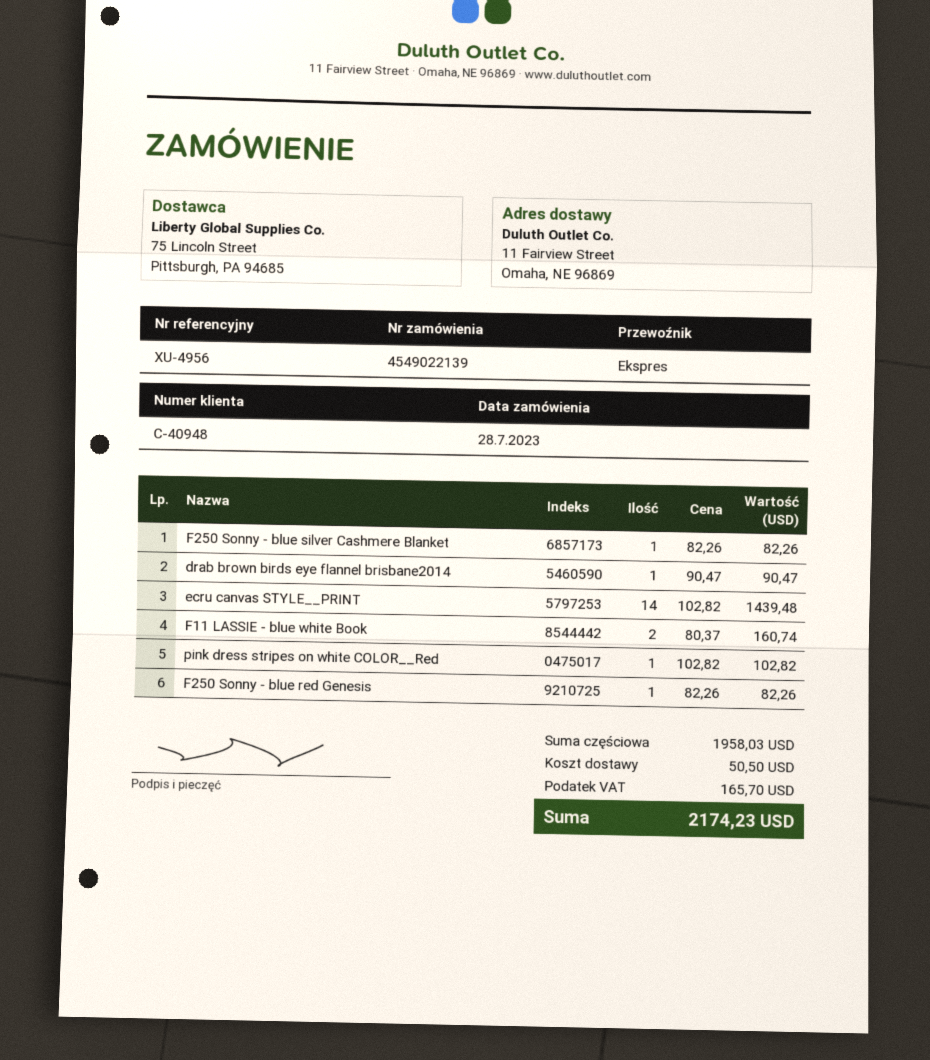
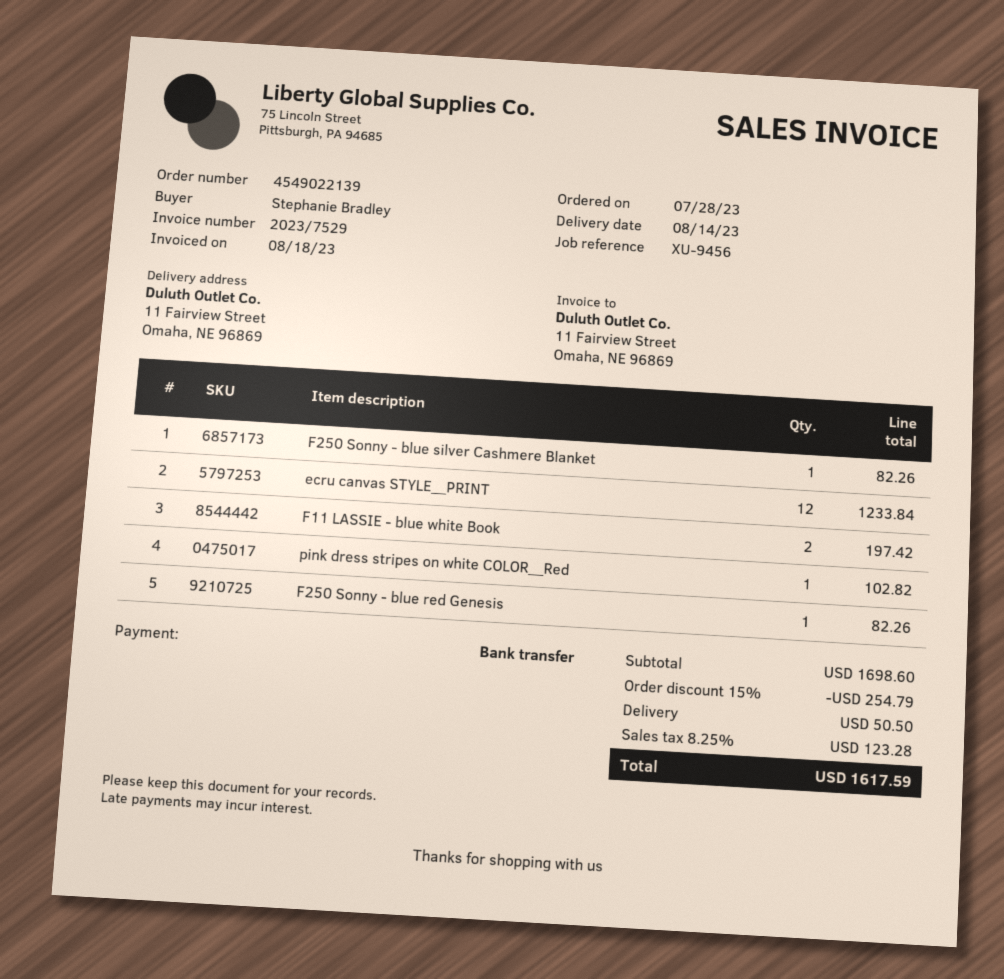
reference: XU-4956 -> XU-9456
drab brown birds eye flannel brisbane2014: 1 for 90.47 -> none
ecru canvas STYLE__PRINT: 14 for 1439.48 -> 12 for 1233.84
F11 LASSIE - blue white Book: 2 for 160.74 -> 2 for 197.42
subtotal: 1958.03 -> 1698.60
discount: none -> 15% = 254.79
tax: 165.70 -> 123.28
total: 2174.23 -> 1617.59

